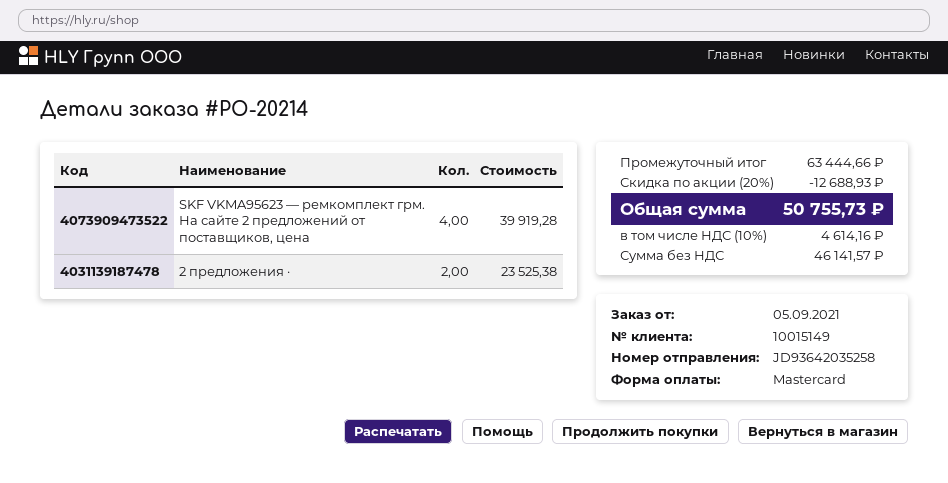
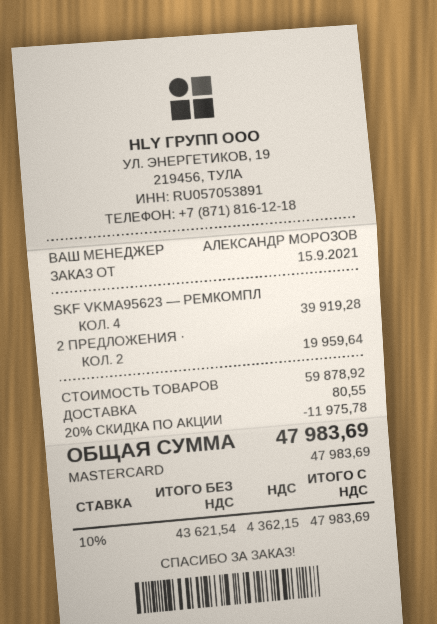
order date: 2021-09-05 -> 2021-09-15
2 предложения ·: 2 for 23525.38 -> 2 for 19959.64
subtotal: 63444.66 -> 59878.92
discount: 20% = 12688.93 -> 20% = 11975.78
shipping: none -> 80.55
net: 46141.57 -> 43621.54
tax: 10% = 4614.16 -> 10% = 4362.15
total: 50755.73 -> 47983.69

